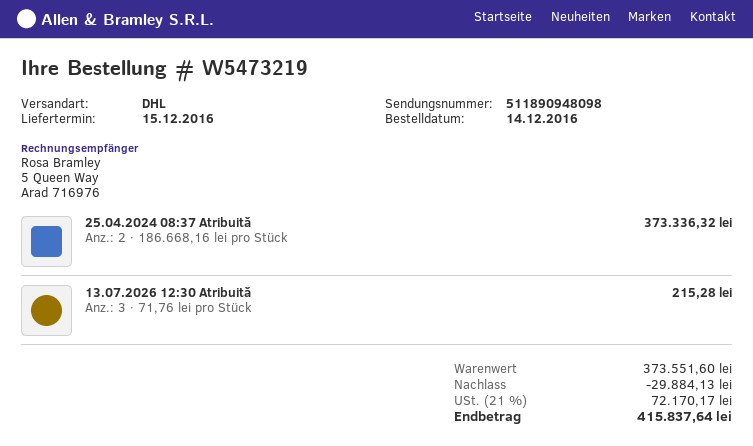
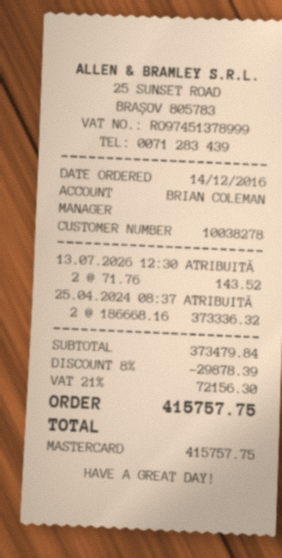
13.07.2026 12:30 Atribuită: 3 x 71.76 = 215.28 -> 2 x 71.76 = 143.52
subtotal: 373551.60 -> 373479.84
discount: 29884.13 -> 29878.39
tax: 21% = 72170.17 -> 21% = 72156.30
total: 415837.64 -> 415757.75

